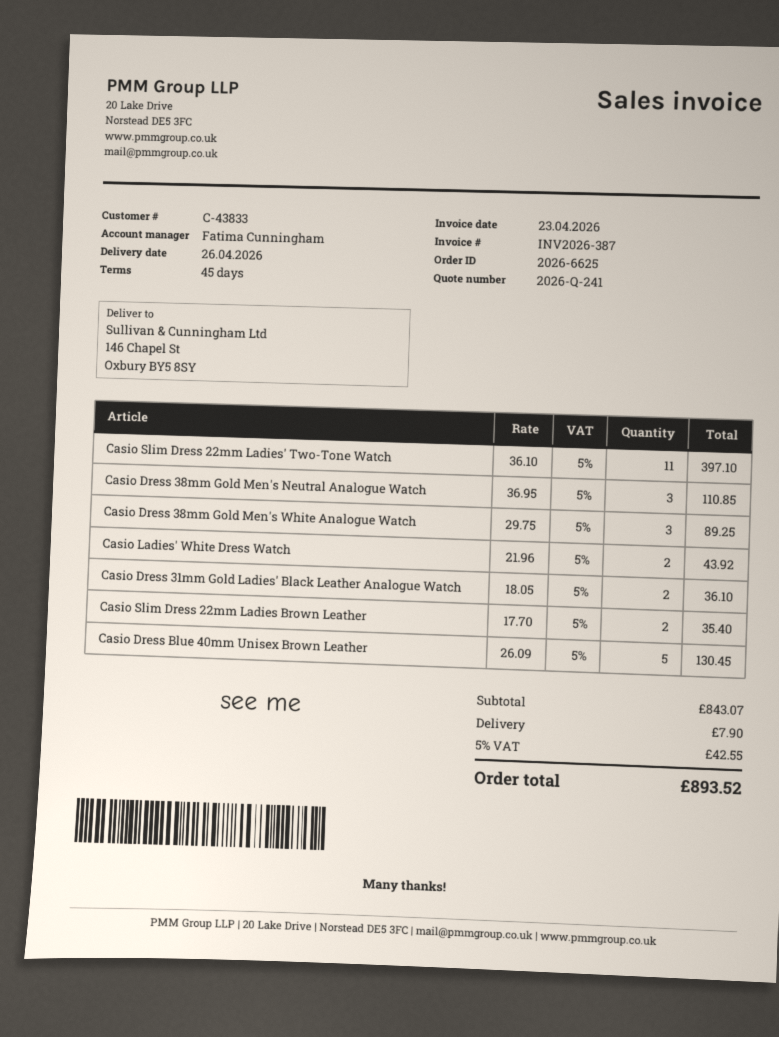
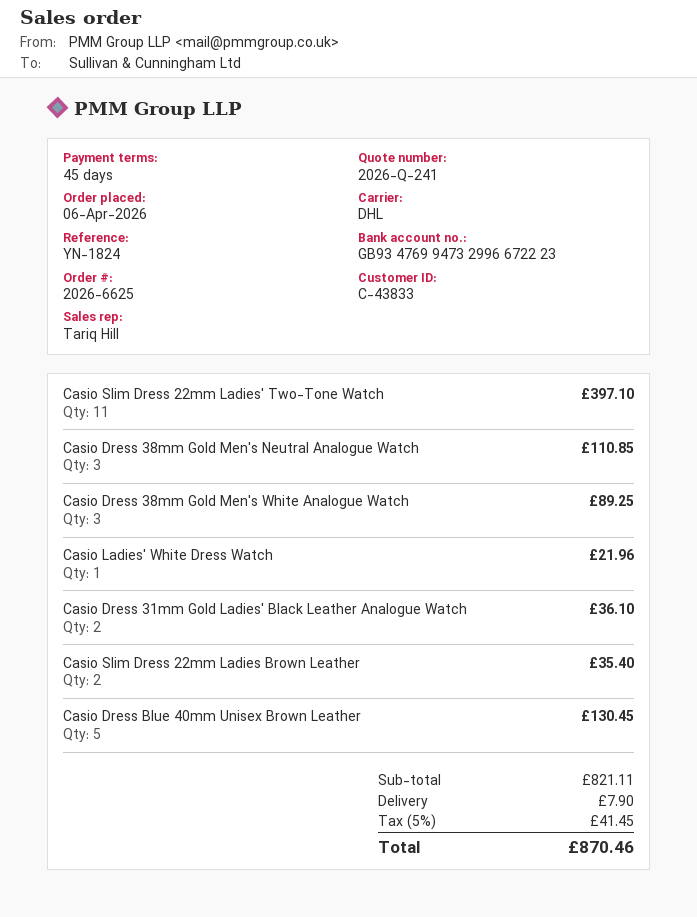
sales rep: Fatima Cunningham -> Tariq Hill
Casio Ladies' White Dress Watch: 2 for 43.92 -> 1 for 21.96
subtotal: 843.07 -> 821.11
tax: 5% = 42.55 -> 5% = 41.45
total: 893.52 -> 870.46

